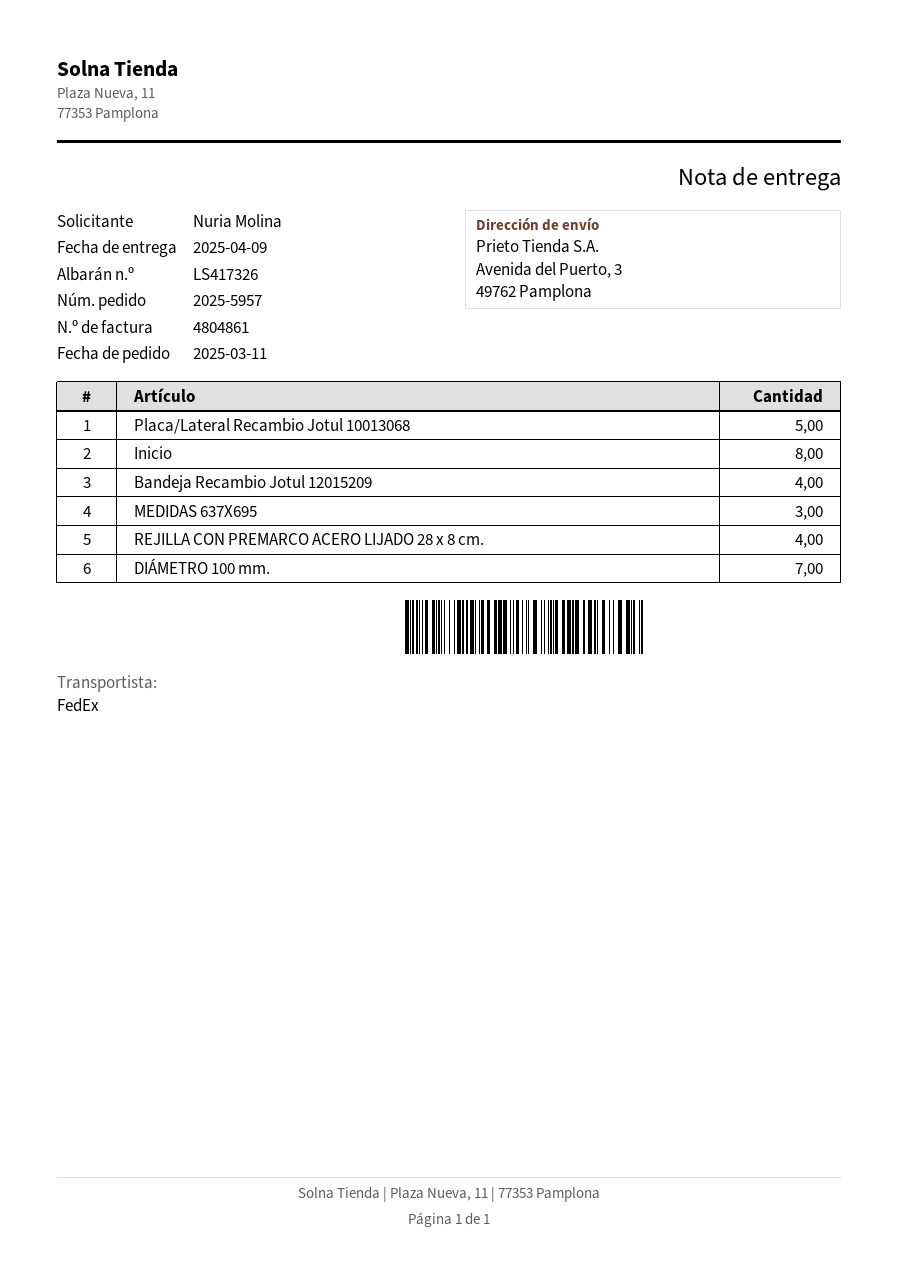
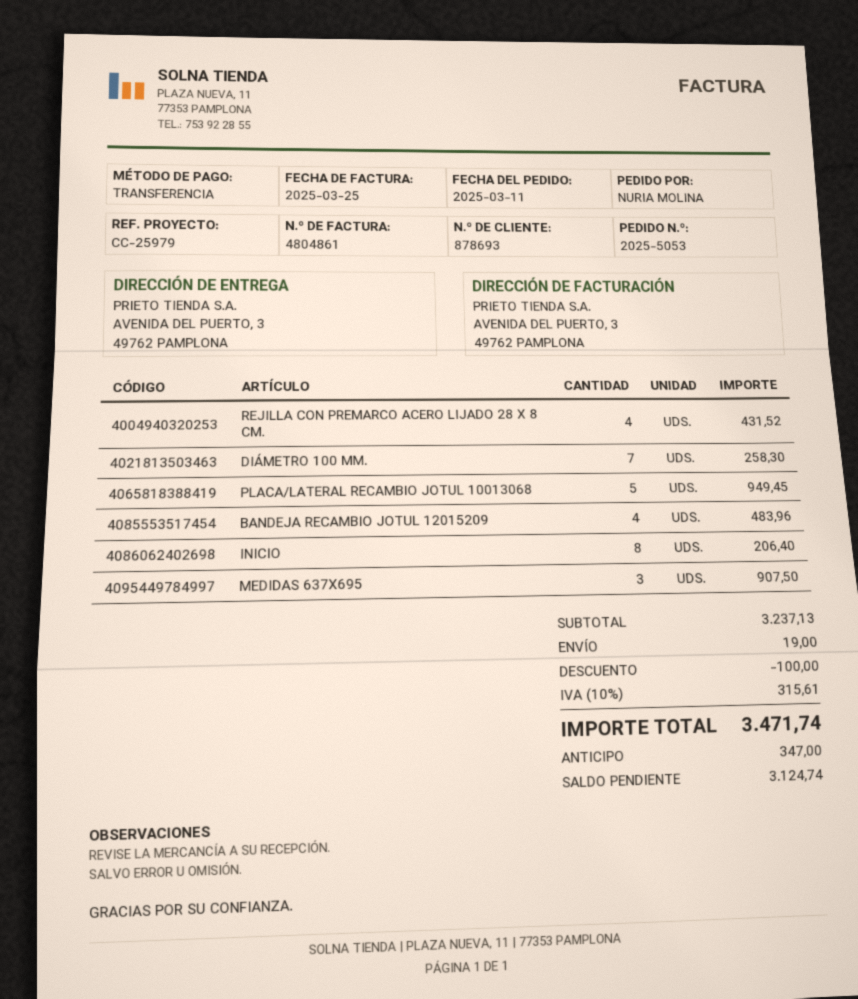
order number: 2025-5957 -> 2025-5053

